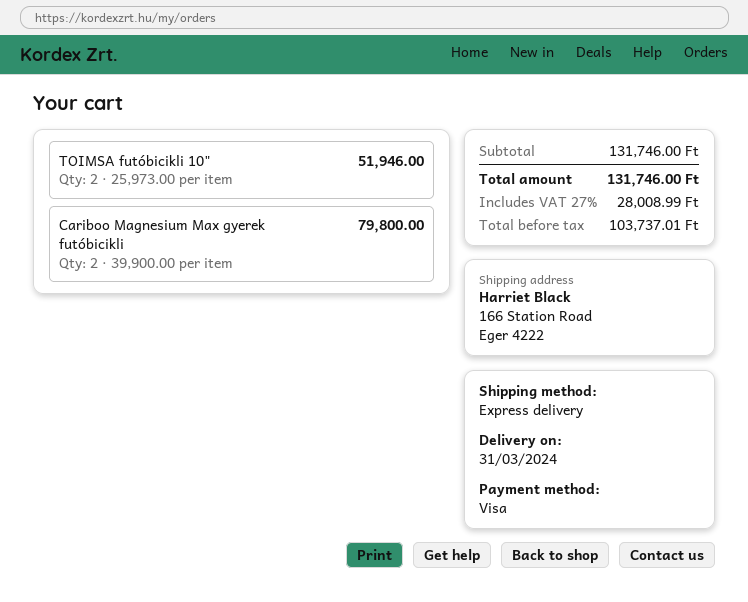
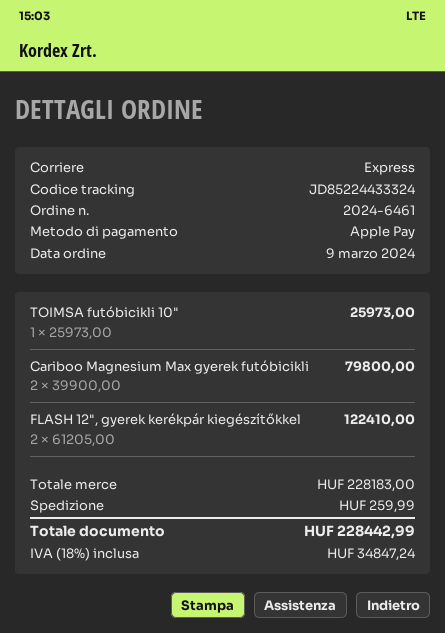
payment method: Visa -> Apple Pay
TOIMSA futóbicikli 10": 2 x 25973.00 = 51946.00 -> 1 x 25973.00 = 25973.00
FLASH 12", gyerek kerékpár kiegészítőkkel: none -> 2 x 61205.00 = 122410.00
subtotal: 131746.00 -> 228183.00
shipping: none -> 259.99
tax: 27% = 28008.99 -> 18% = 34847.24
total: 131746.00 -> 228442.99

